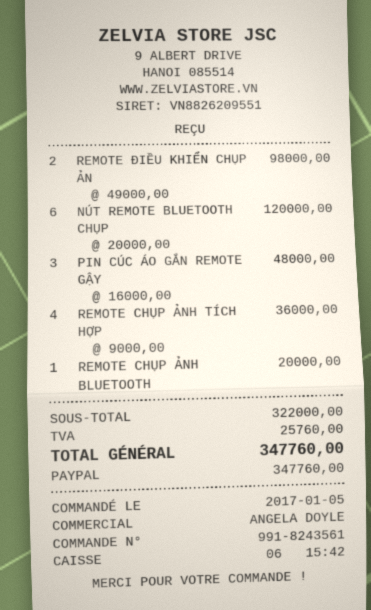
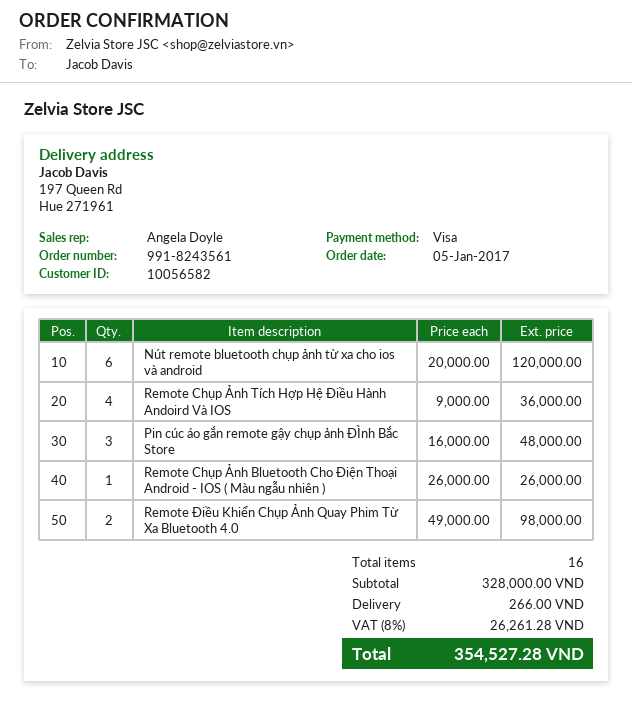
payment method: PayPal -> Visa
REMOTE CHỤP ẢNH BLUETOOTH: 1 x 20000.00 = 20000.00 -> 1 x 26000.00 = 26000.00
subtotal: 322000.00 -> 328000.00
shipping: none -> 266.00
tax: 25760.00 -> 26261.28
total: 347760.00 -> 354527.28

